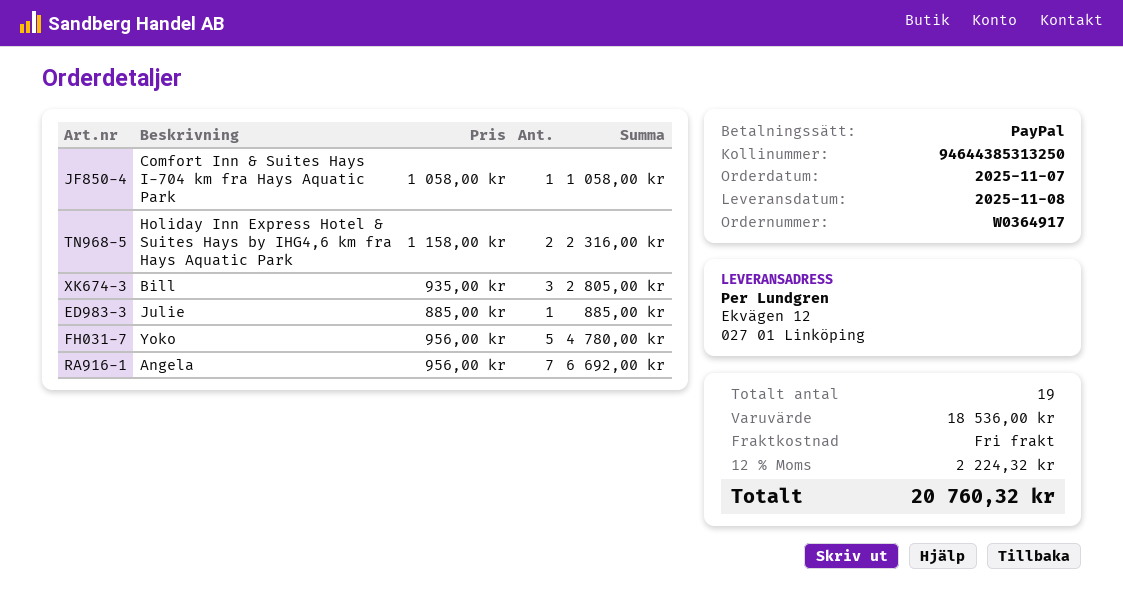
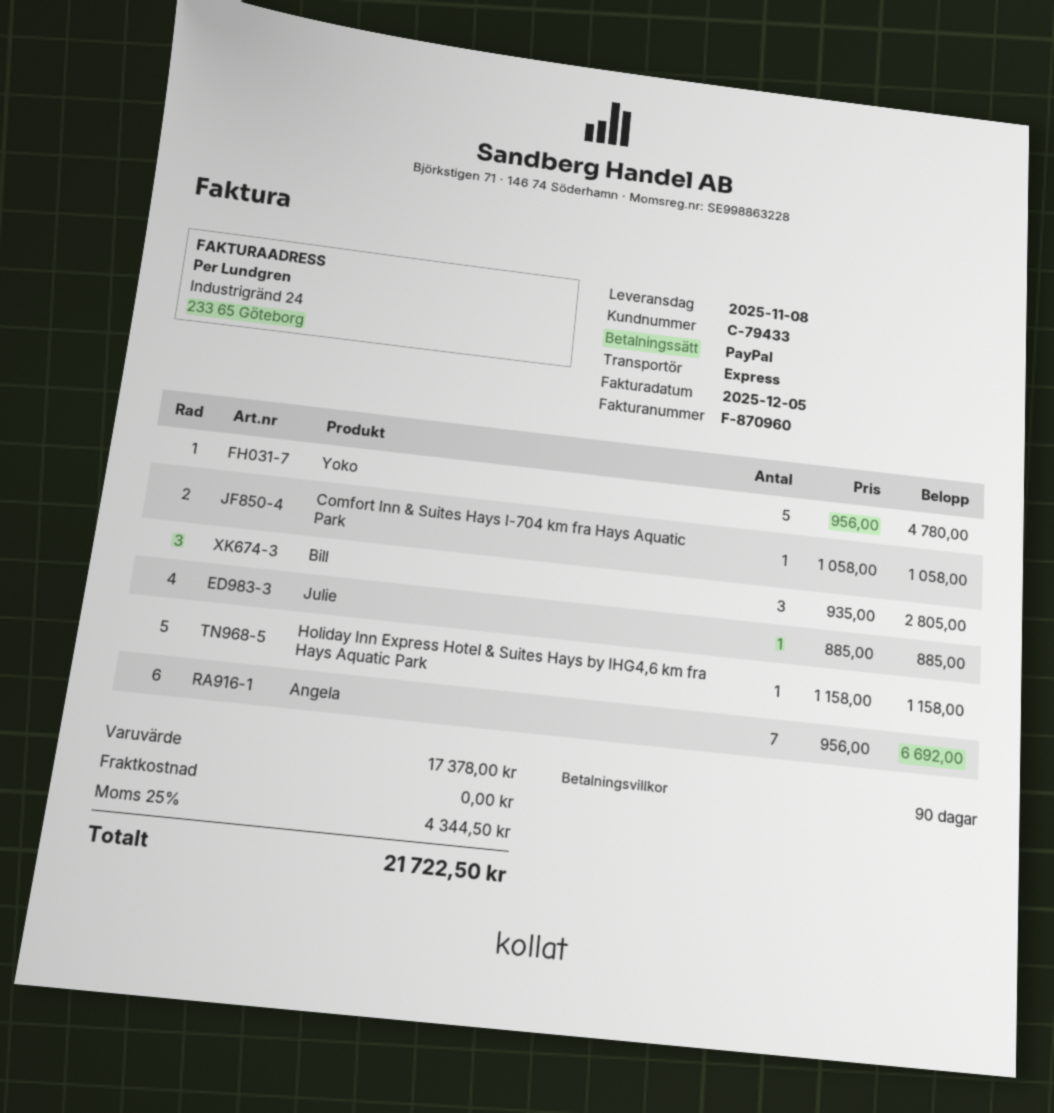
Holiday Inn Express Hotel & Suites Hays by IHG4,6 km fra Hays Aquatic Park: 2 x 1158.00 = 2316.00 -> 1 x 1158.00 = 1158.00
subtotal: 18536.00 -> 17378.00
tax: 12% = 2224.32 -> 25% = 4344.50
total: 20760.32 -> 21722.50

